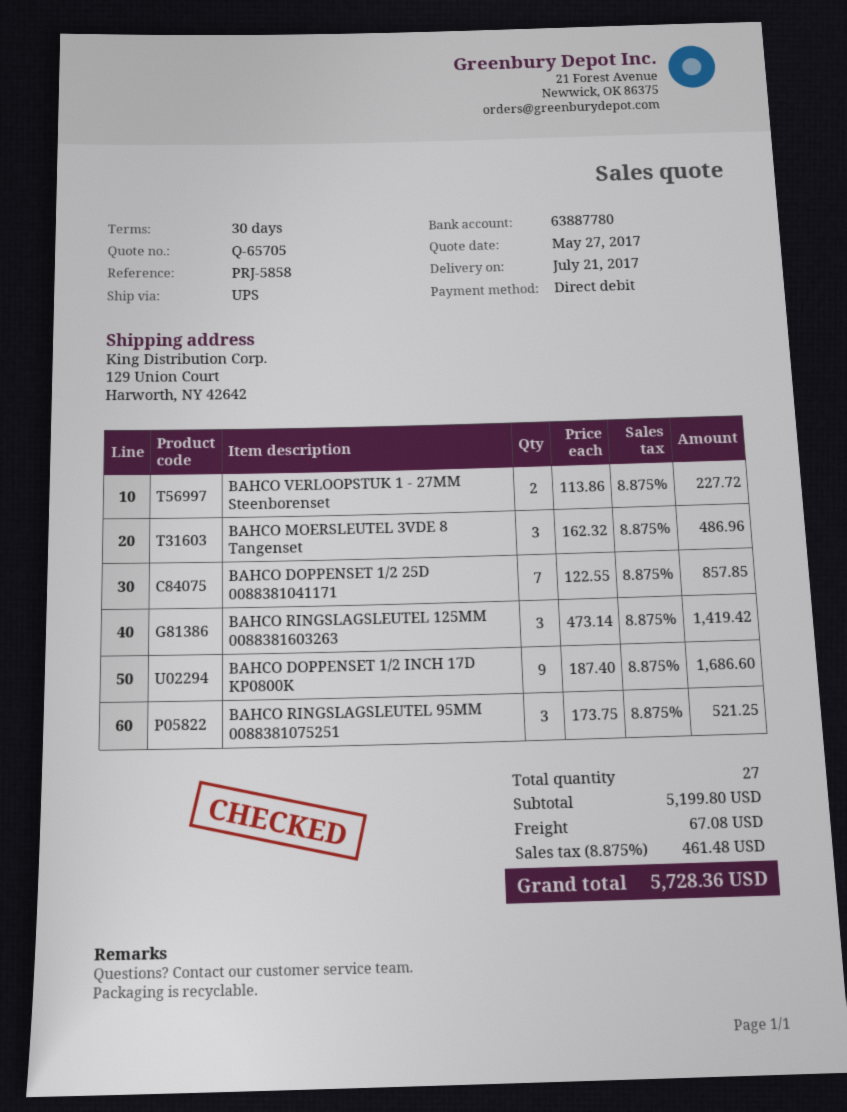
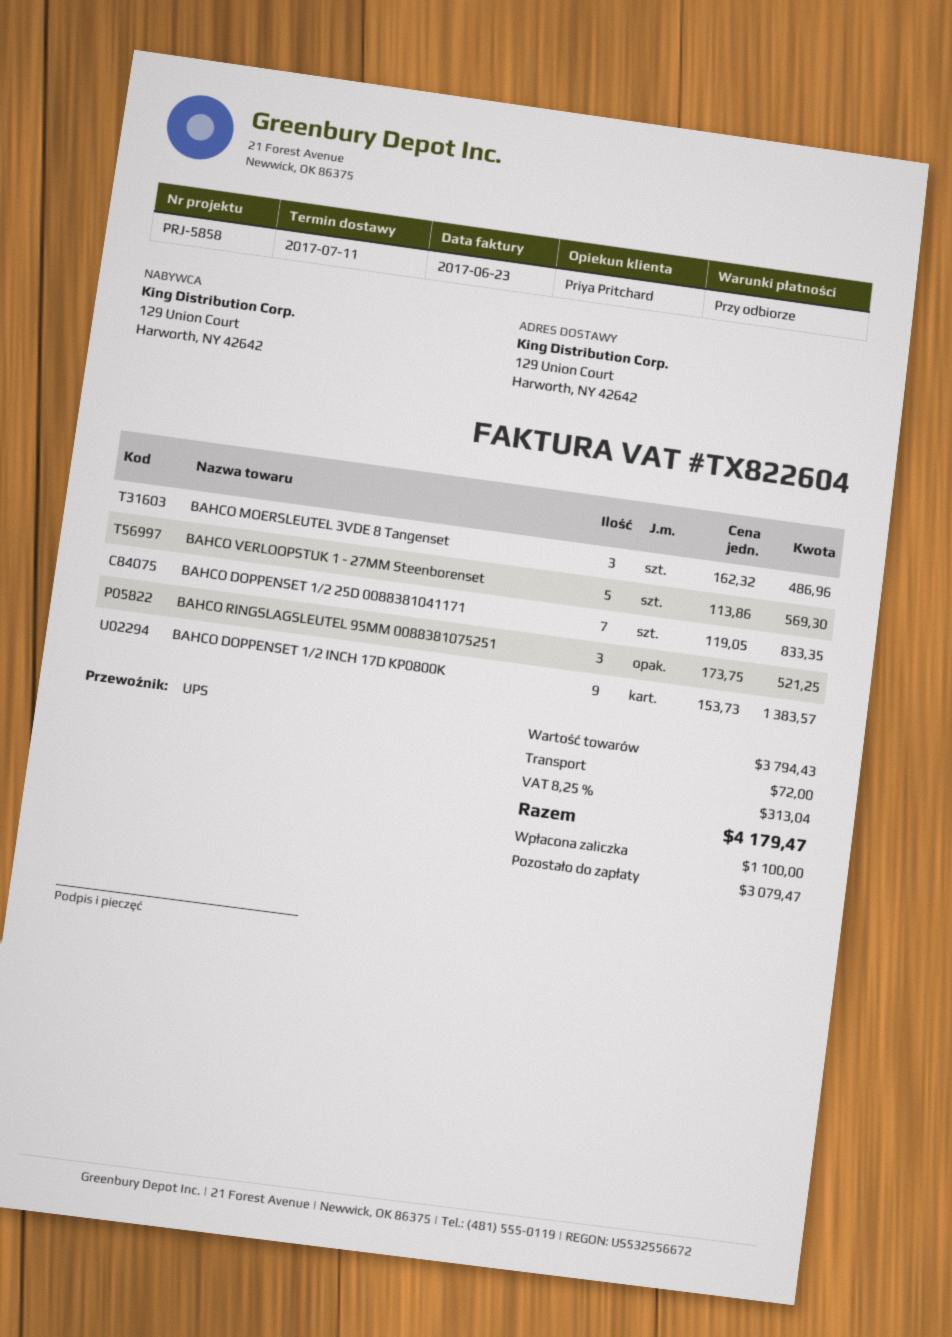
delivery date: 2017-07-21 -> 2017-07-11
payment terms: 30 days -> on receipt
BAHCO VERLOOPSTUK 1 - 27MM Steenborenset: 2 x 113.86 = 227.72 -> 5 x 113.86 = 569.30
BAHCO DOPPENSET 1/2 25D 0088381041171: 7 x 122.55 = 857.85 -> 7 x 119.05 = 833.35
BAHCO RINGSLAGSLEUTEL 125MM 0088381603263: 3 x 473.14 = 1419.42 -> none
BAHCO DOPPENSET 1/2 INCH 17D KP0800K: 9 x 187.40 = 1686.60 -> 9 x 153.73 = 1383.57
subtotal: 5199.80 -> 3794.43
shipping: 67.08 -> 72.00
tax: 8.875% = 461.48 -> 8.25% = 313.04
total: 5728.36 -> 4179.47

